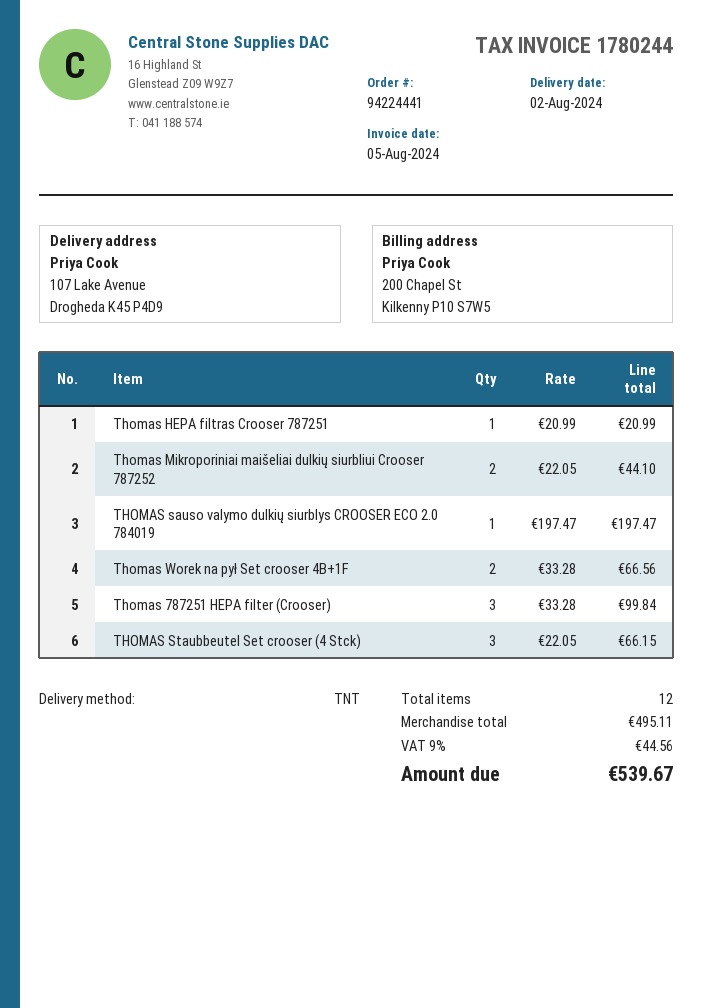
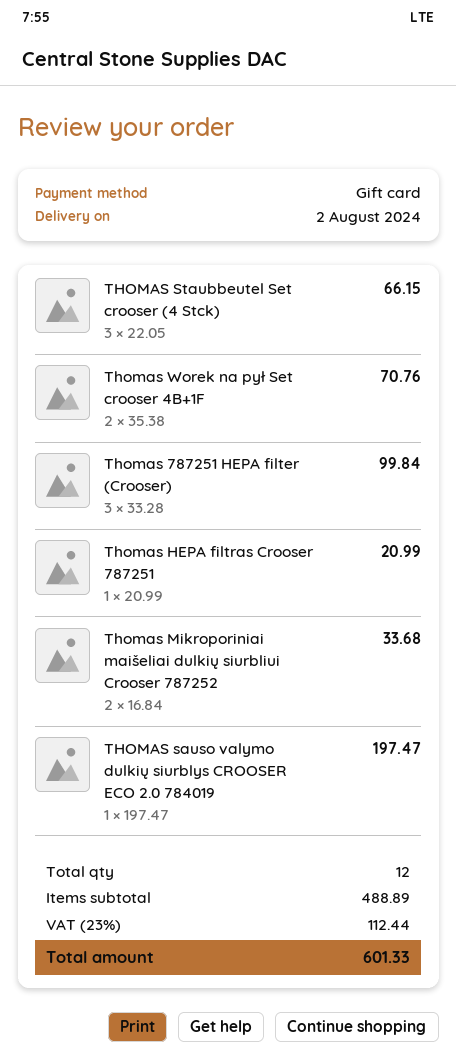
Thomas Mikroporiniai maišeliai dulkių siurbliui Crooser 787252: 2 x 22.05 = 44.10 -> 2 x 16.84 = 33.68
Thomas Worek na pył Set crooser 4B+1F: 2 x 33.28 = 66.56 -> 2 x 35.38 = 70.76
subtotal: 495.11 -> 488.89
tax: 9% = 44.56 -> 23% = 112.44
total: 539.67 -> 601.33

